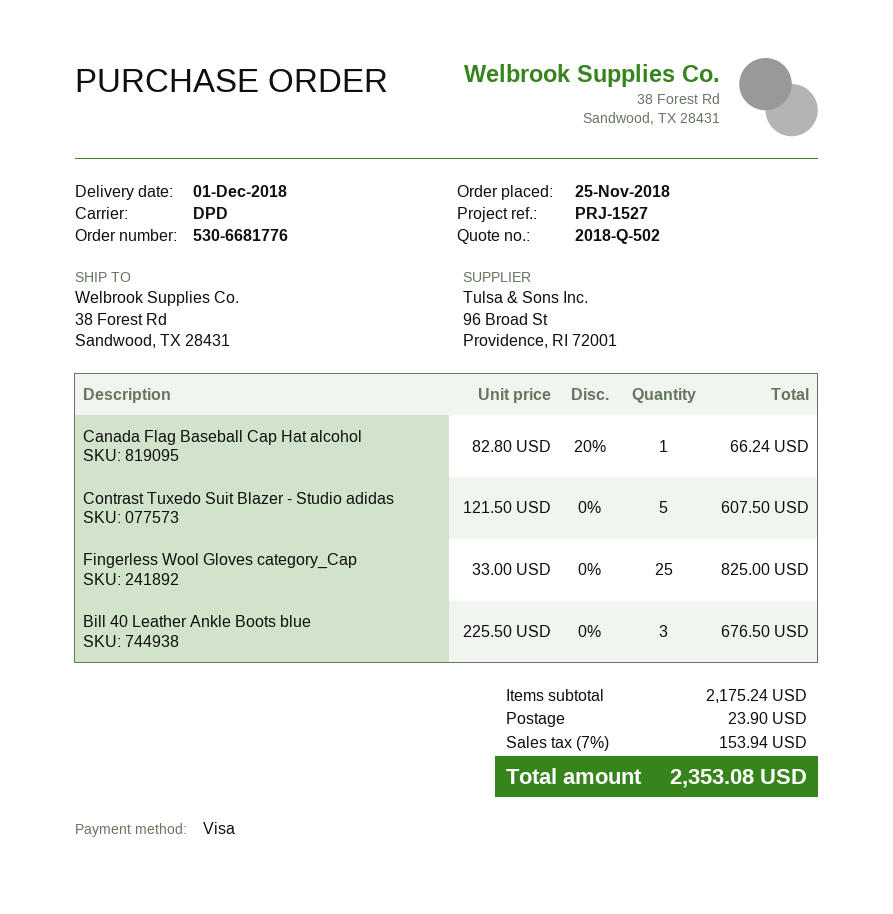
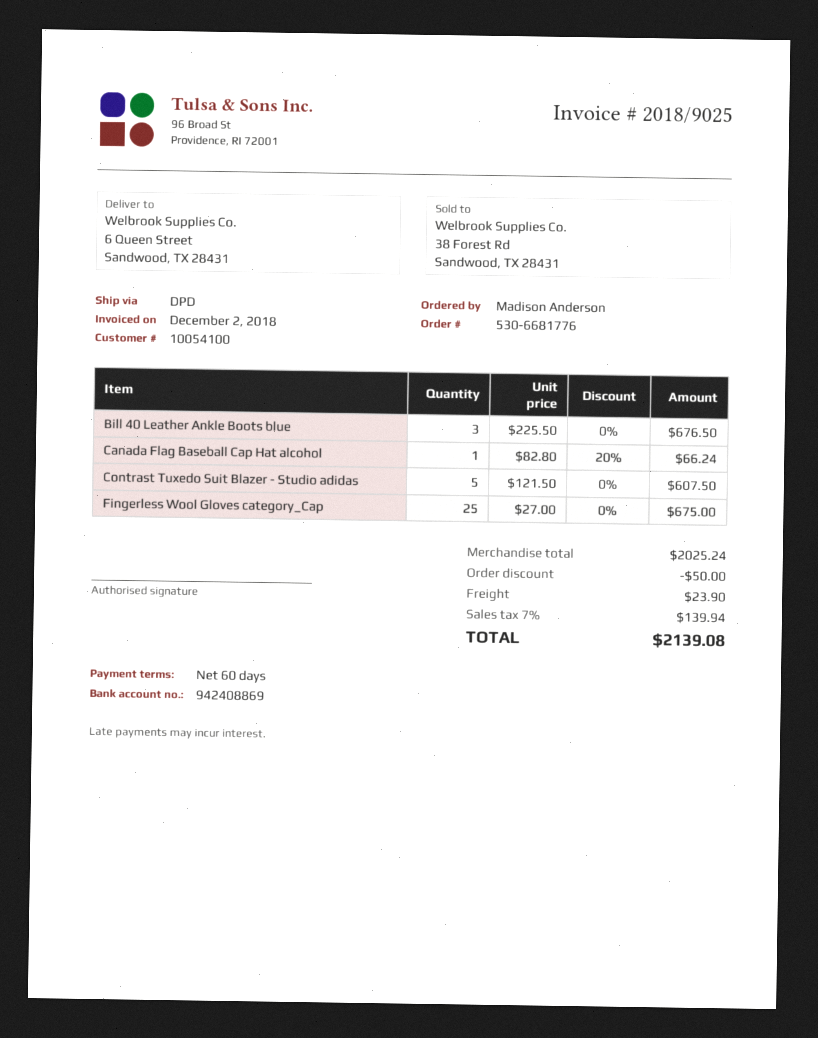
ship to: 38 Forest Rd, Sandwood, TX 28431 -> 6 Queen Street, Sandwood, TX 28431
Fingerless Wool Gloves category_Cap: 25 x 33.00 = 825.00 -> 25 x 27.00 = 675.00
subtotal: 2175.24 -> 2025.24
discount: none -> 50.00
tax: 7% = 153.94 -> 7% = 139.94
total: 2353.08 -> 2139.08

